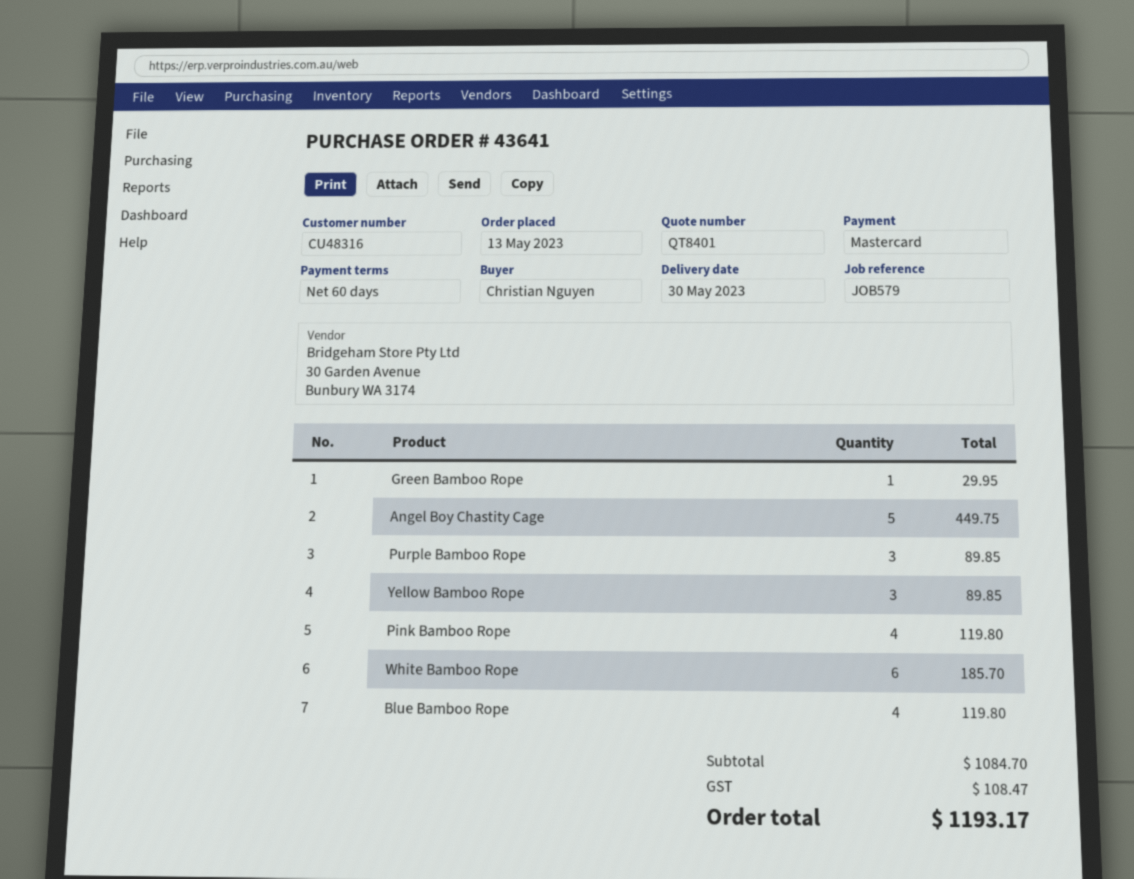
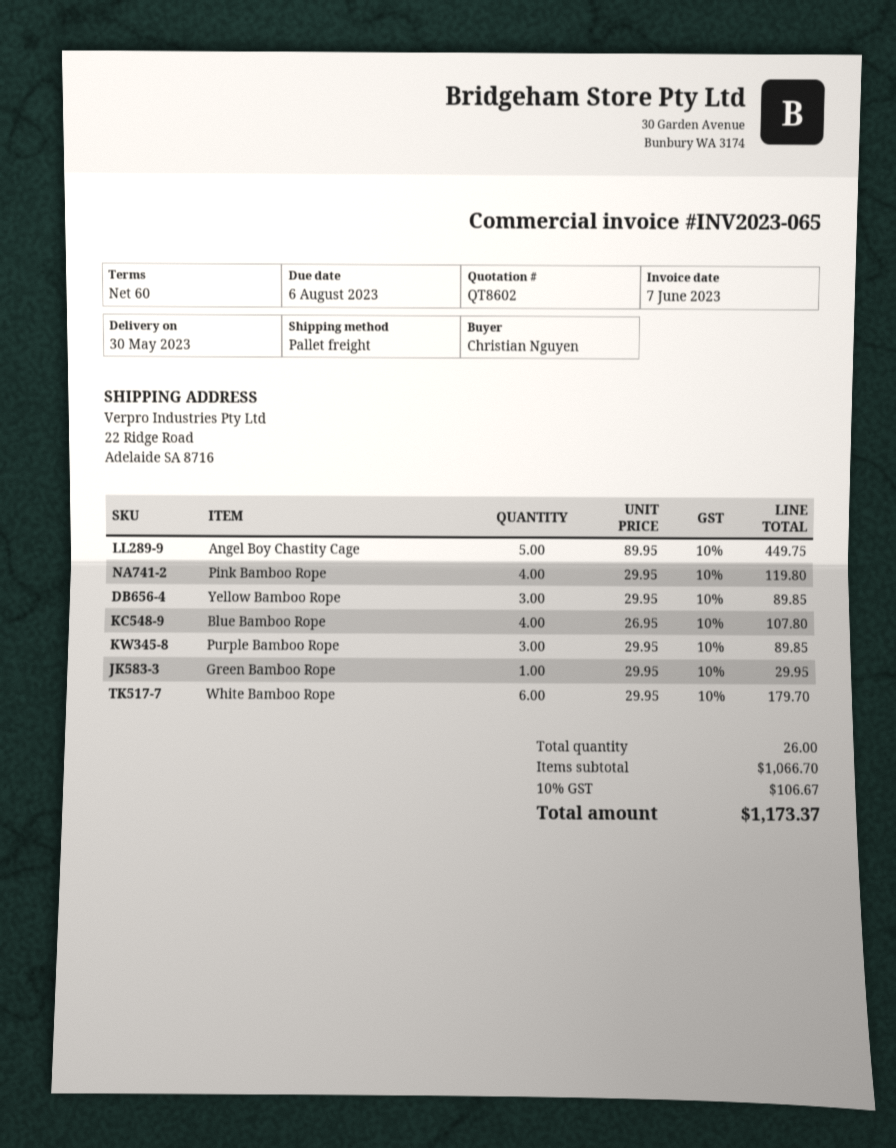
quote number: QT8401 -> QT8602
White Bamboo Rope: 6 for 185.70 -> 6 for 179.70
Blue Bamboo Rope: 4 for 119.80 -> 4 for 107.80
subtotal: 1084.70 -> 1066.70
tax: 108.47 -> 106.67
total: 1193.17 -> 1173.37

